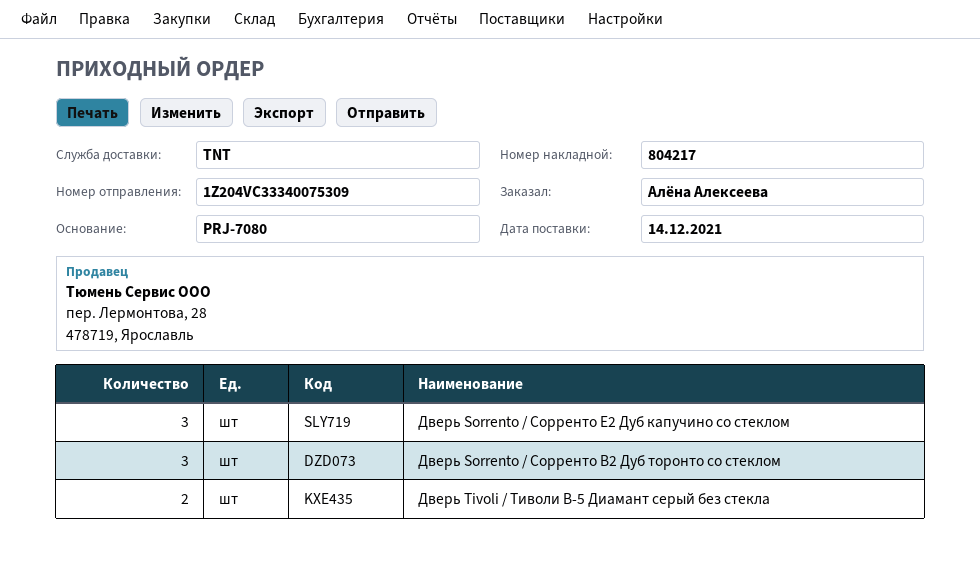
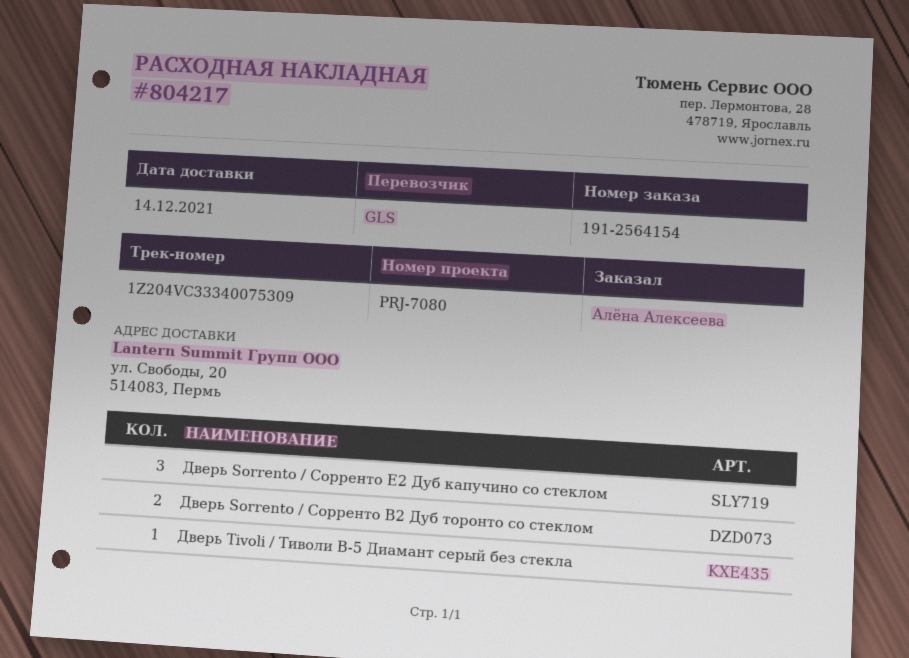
shipping method: TNT -> GLS
Дверь Sorrento / Сорренто В2 Дуб торонто со стеклом: 3 -> 2
Дверь Tivoli / Тиволи В-5 Диамант серый без стекла: 2 -> 1

